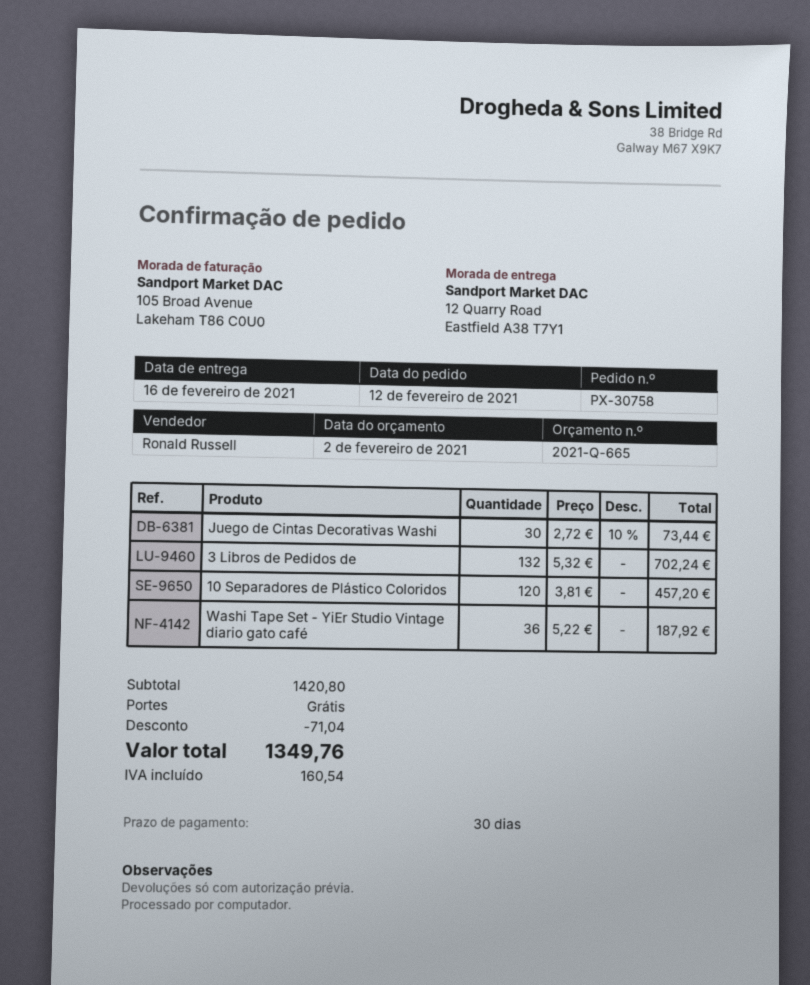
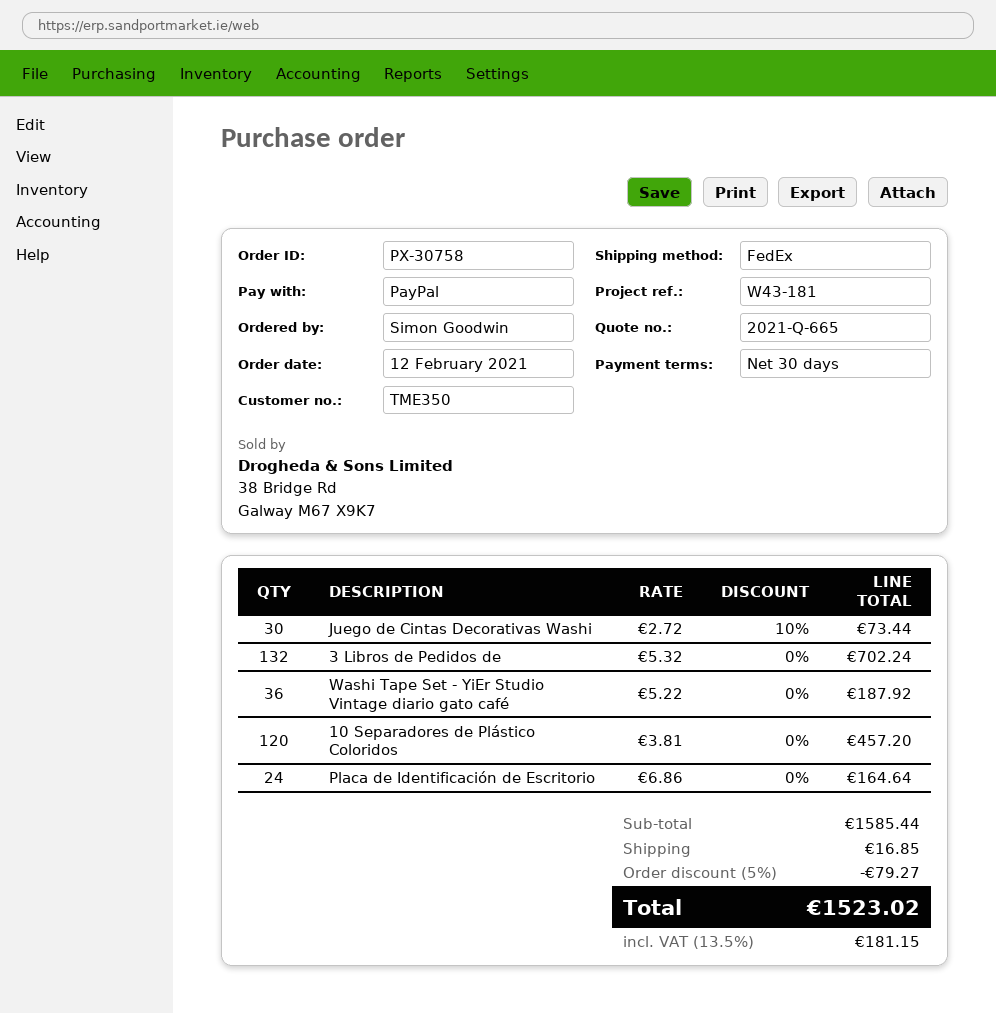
Placa de Identificación de Escritorio: none -> 24 x 6.86 = 164.64
subtotal: 1420.80 -> 1585.44
discount: 71.04 -> 79.27
shipping: 0.00 -> 16.85
tax: 160.54 -> 181.15
total: 1349.76 -> 1523.02

